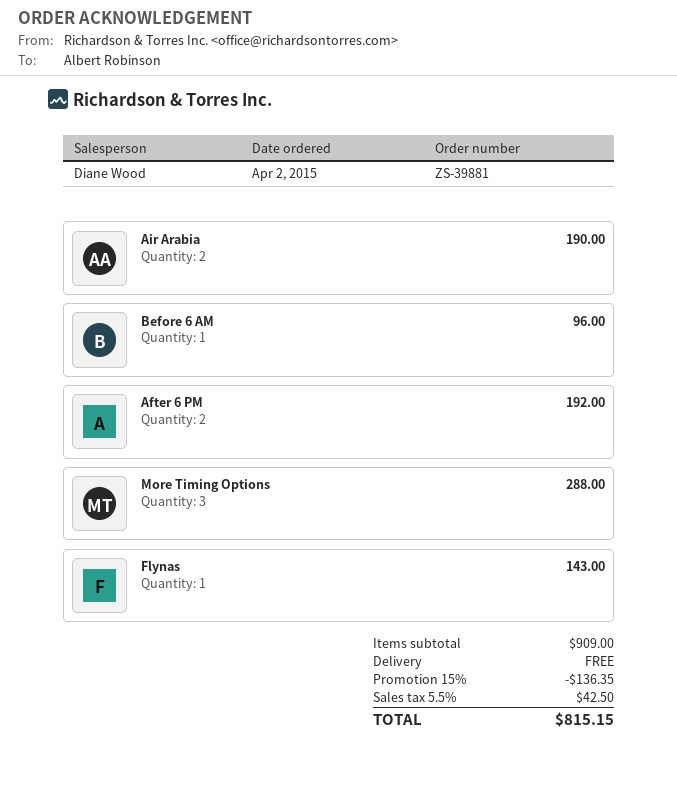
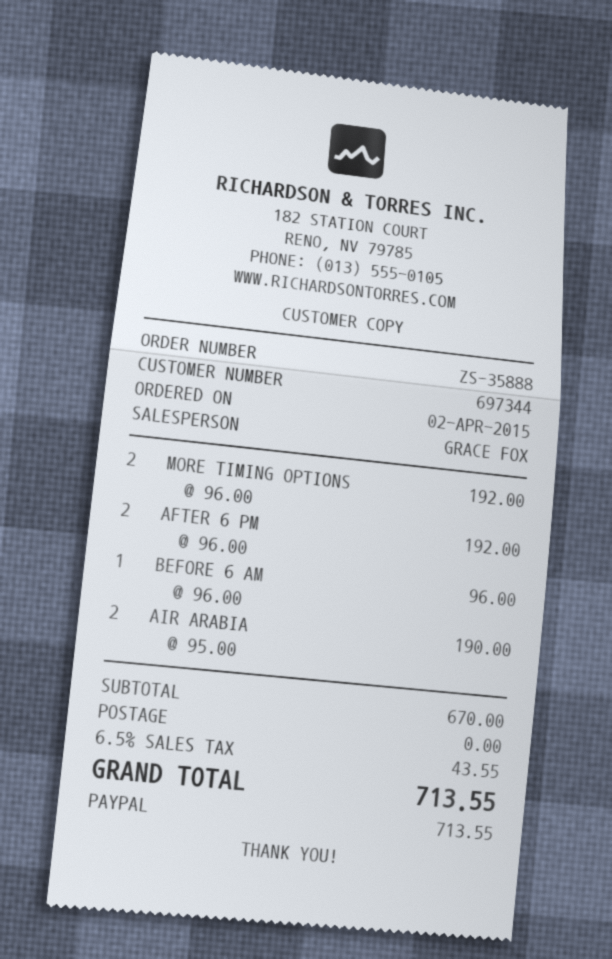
order number: ZS-39881 -> ZS-35888
sales rep: Diane Wood -> GRACE FOX
More Timing Options: 3 for 288.00 -> 2 for 192.00
Flynas: 1 for 143.00 -> none
subtotal: 909.00 -> 670.00
discount: 15% = 136.35 -> none
tax: 5.5% = 42.50 -> 6.5% = 43.55
total: 815.15 -> 713.55

